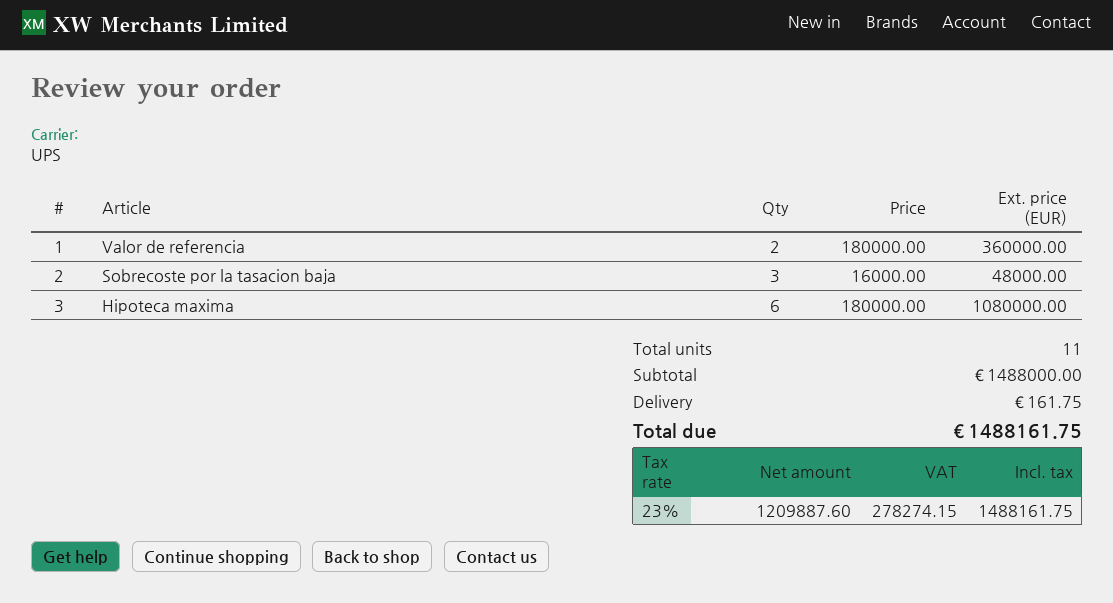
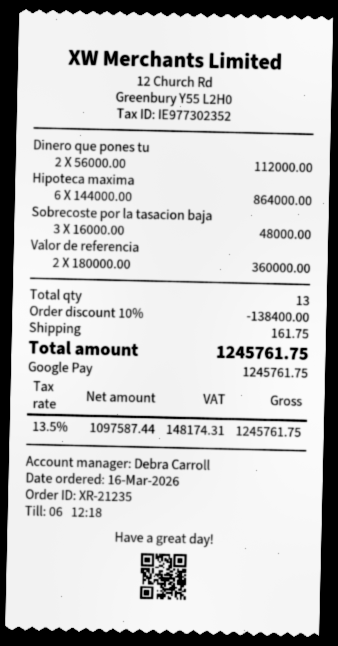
Hipoteca maxima: 6 x 180000.00 = 1080000.00 -> 6 x 144000.00 = 864000.00
Dinero que pones tu: none -> 2 x 56000.00 = 112000.00
total quantity: 11 -> 13
discount: none -> 10% = 138400.00
net: 1209887.60 -> 1097587.44
tax: 23% = 278274.15 -> 13.5% = 148174.31
total: 1488161.75 -> 1245761.75

